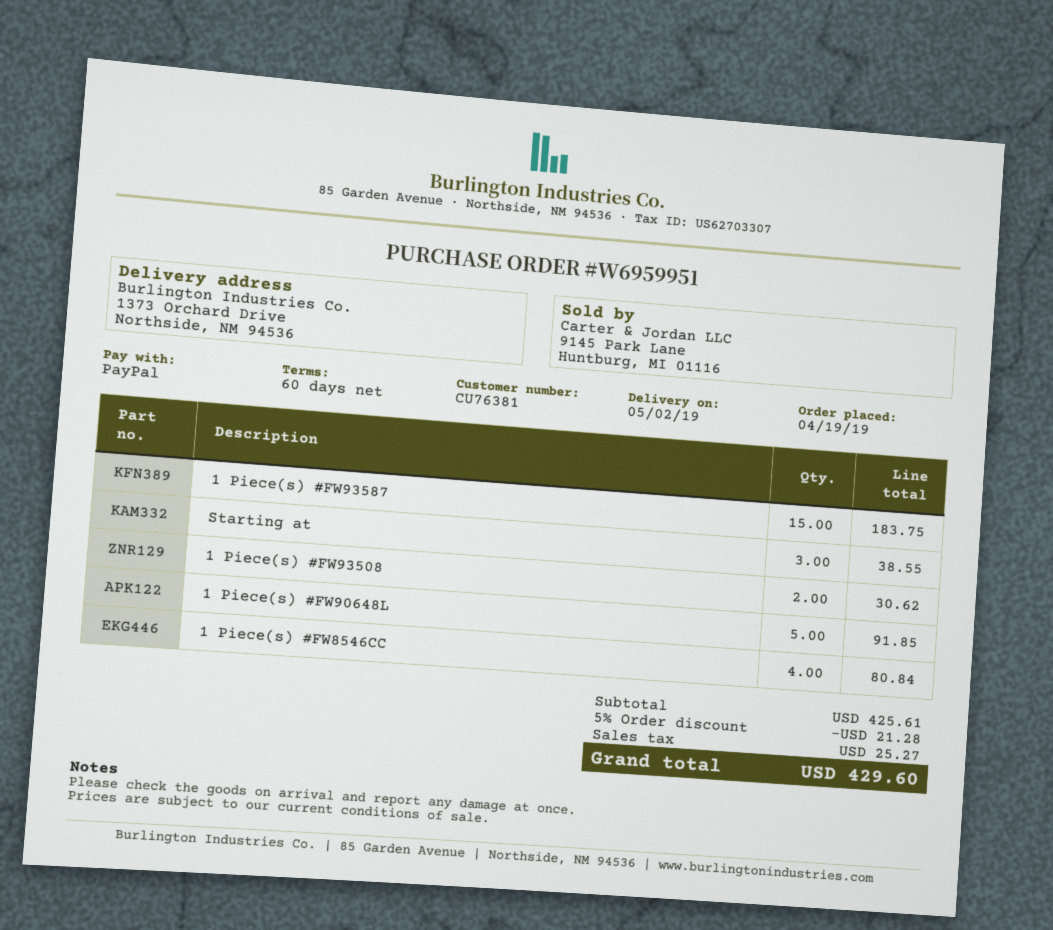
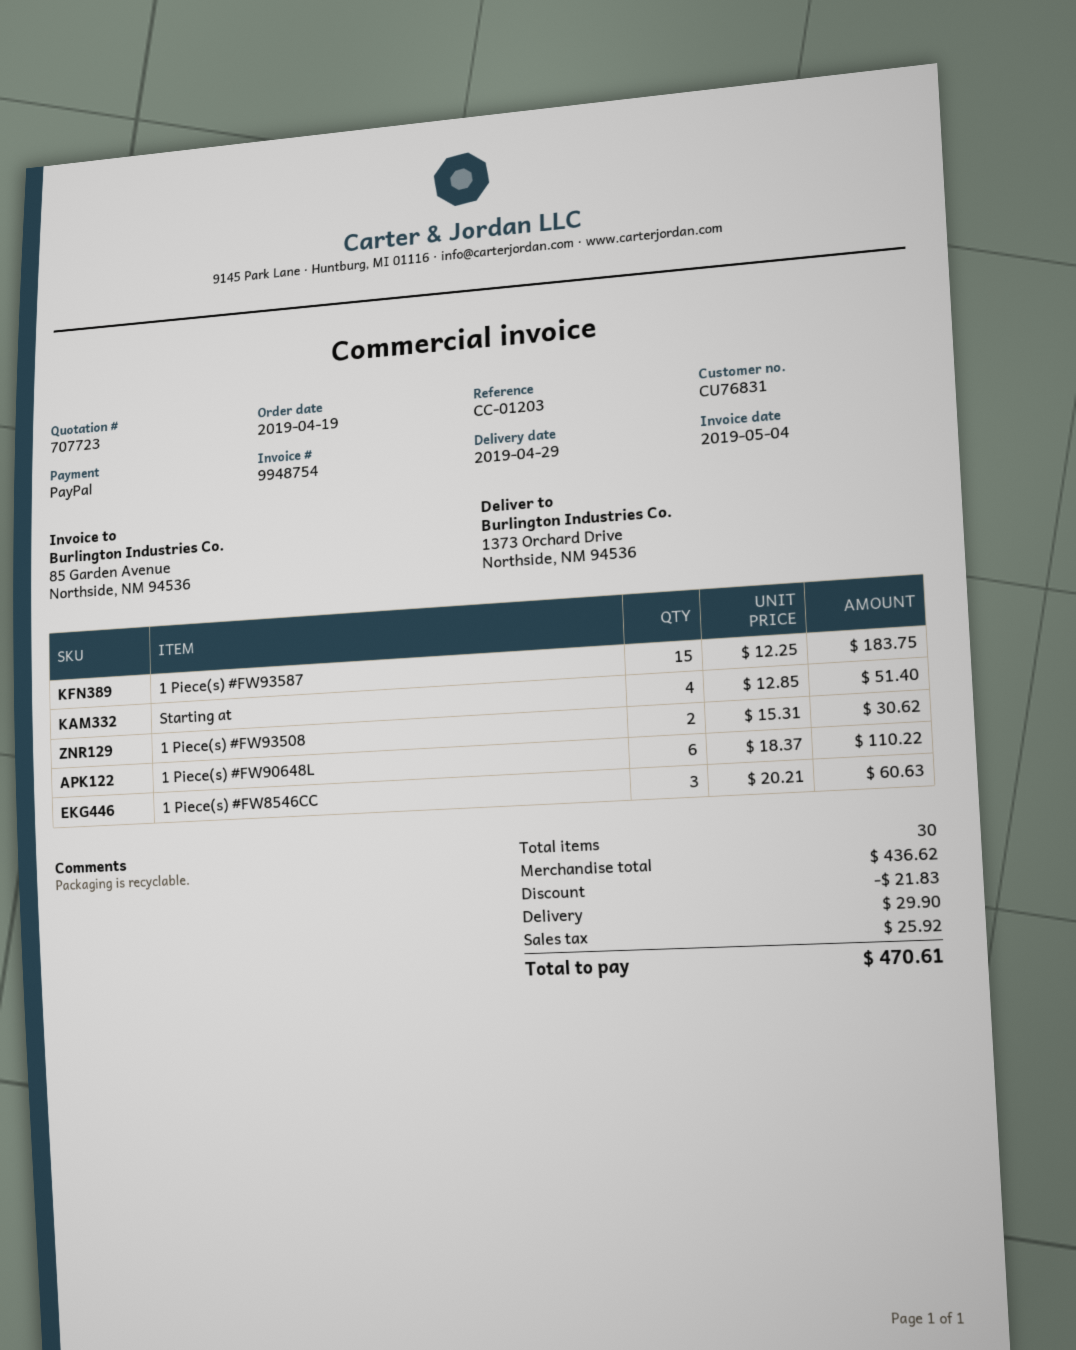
delivery date: 2019-05-02 -> 2019-04-29
customer number: CU76381 -> CU76831
Starting at: 3 for 38.55 -> 4 for 51.40
1 Piece(s) #FW90648L: 5 for 91.85 -> 6 for 110.22
1 Piece(s) #FW8546CC: 4 for 80.84 -> 3 for 60.63
subtotal: 425.61 -> 436.62
discount: 21.28 -> 21.83
shipping: none -> 29.90
tax: 25.27 -> 25.92
total: 429.60 -> 470.61

